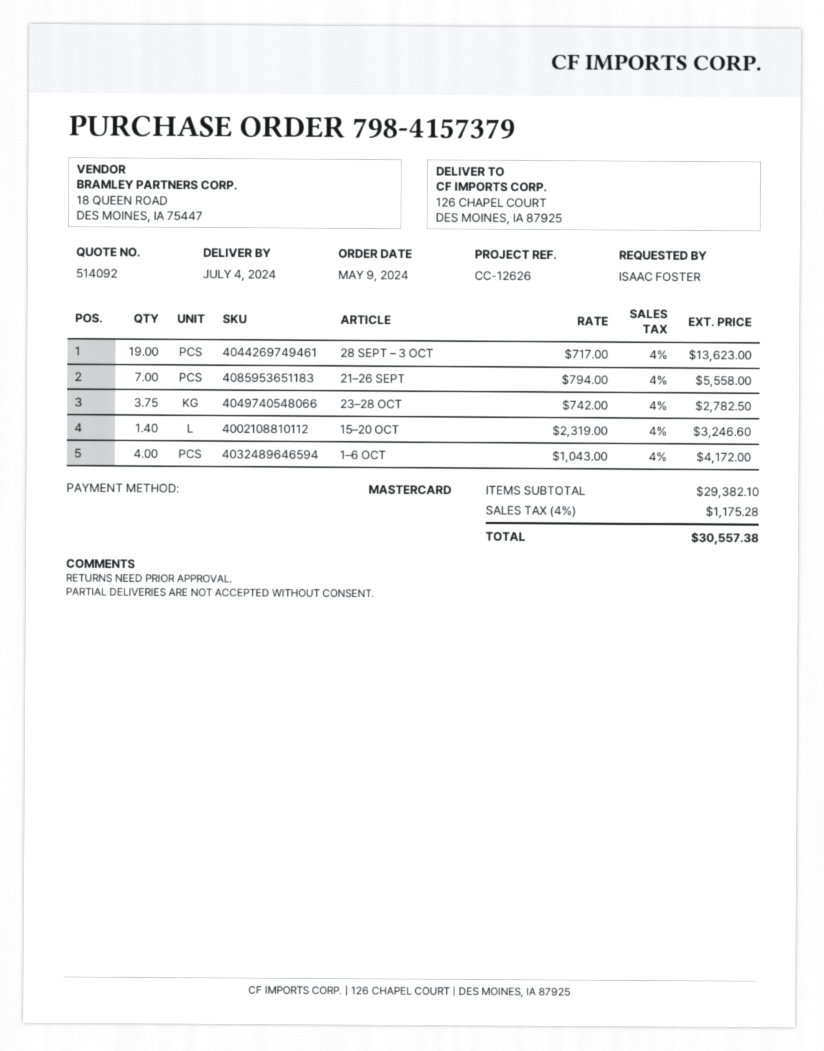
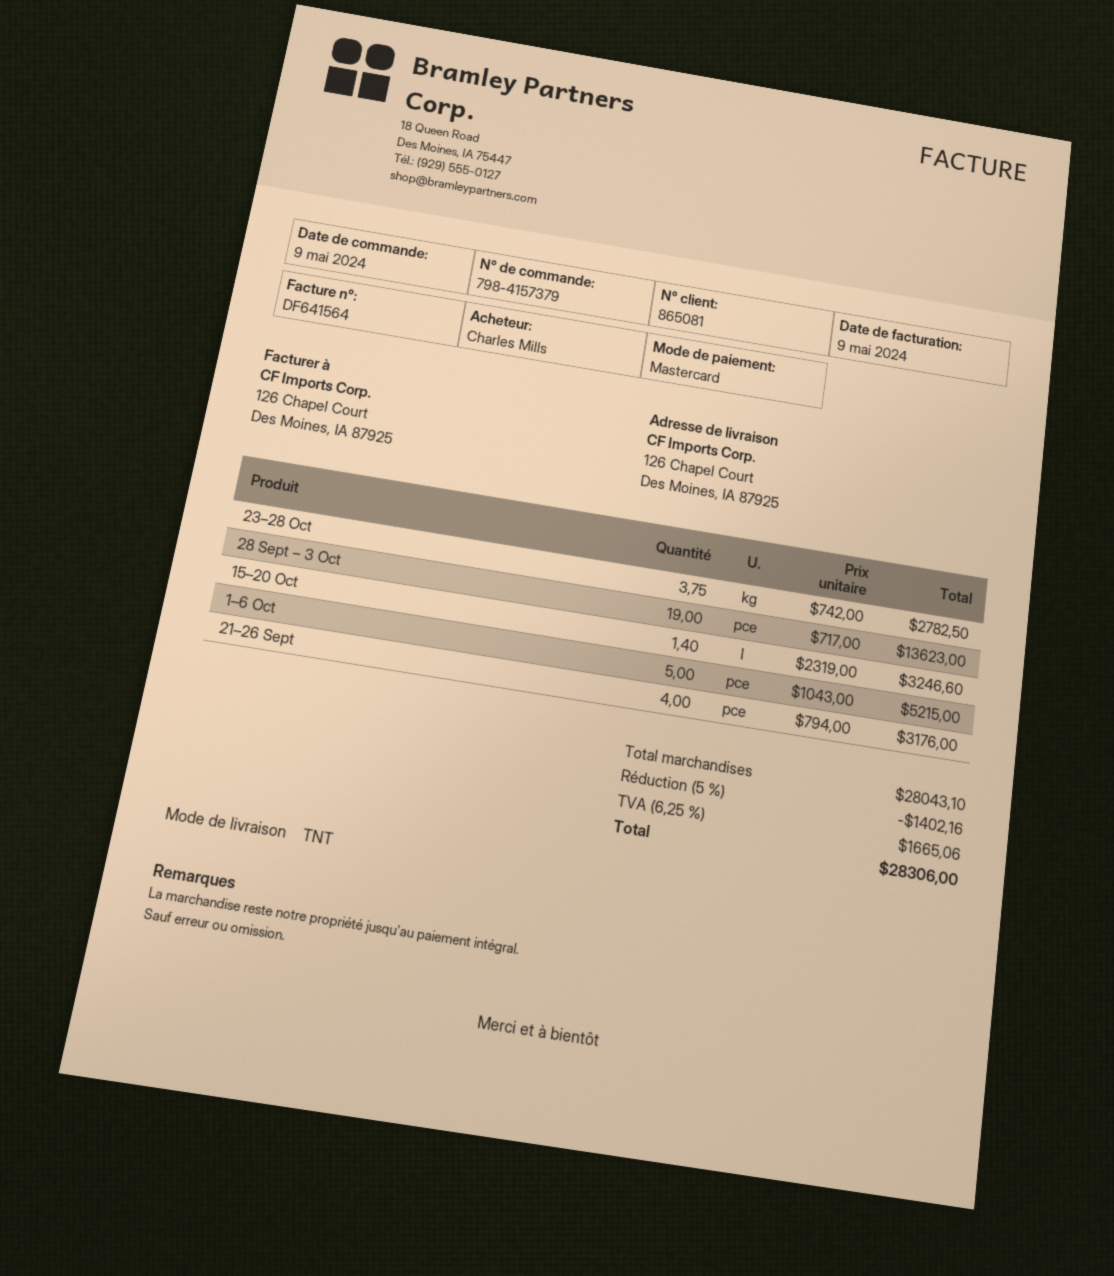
ordered by: ISAAC FOSTER -> Charles Mills
21–26 SEPT: 7 x 794.00 = 5558.00 -> 4 x 794.00 = 3176.00
1–6 OCT: 4 x 1043.00 = 4172.00 -> 5 x 1043.00 = 5215.00
subtotal: 29382.10 -> 28043.10
discount: none -> 5% = 1402.16
tax: 4% = 1175.28 -> 6.25% = 1665.06
total: 30557.38 -> 28306.00

